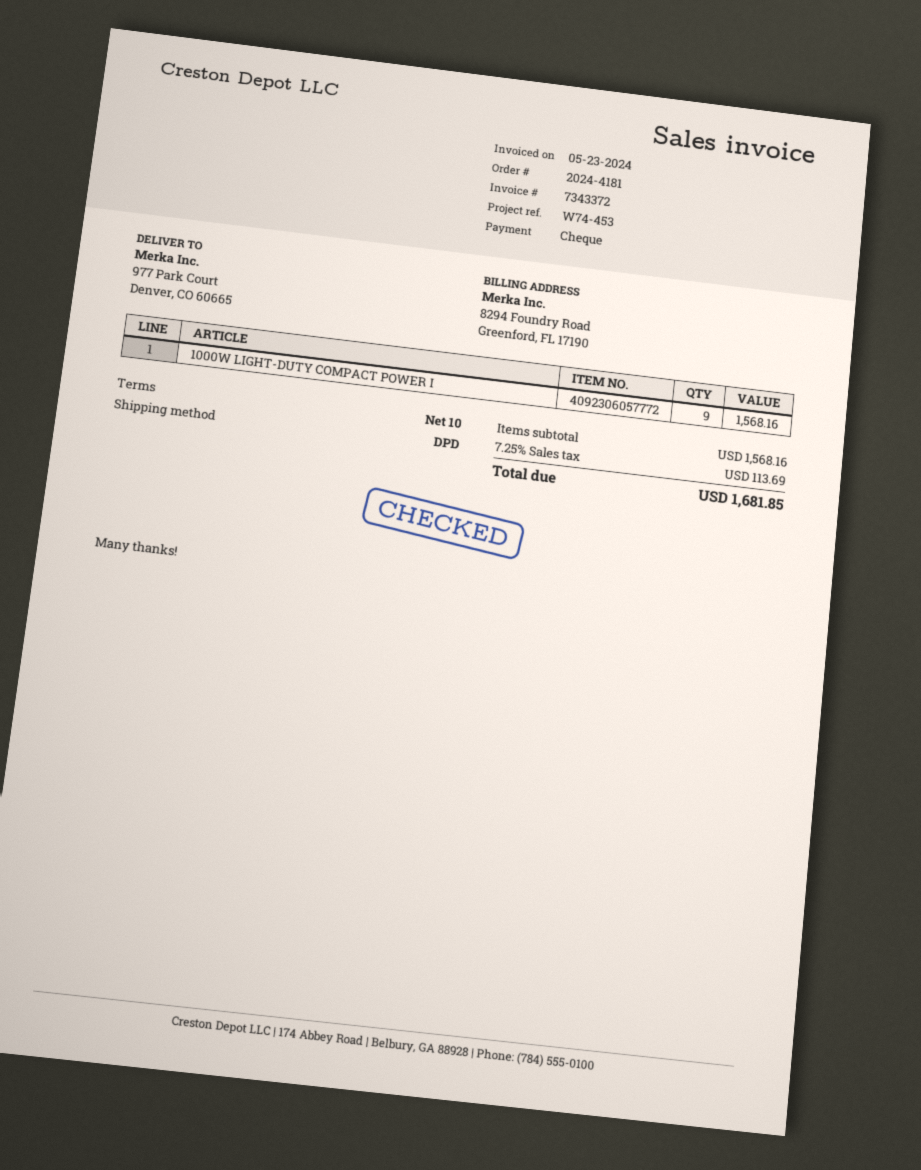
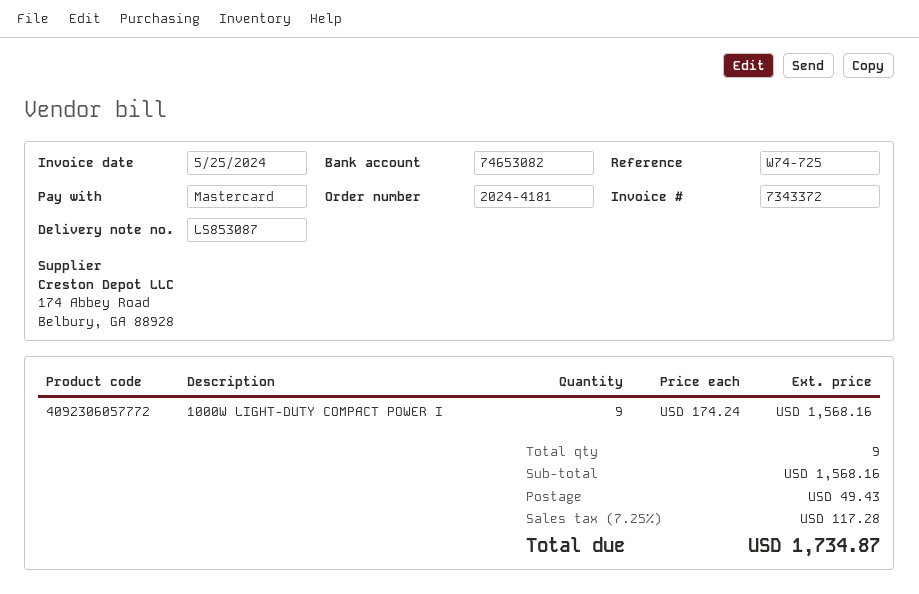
invoice date: 2024-05-23 -> 2024-05-25
reference: W74-453 -> W74-725
payment method: cheque -> Mastercard
shipping: none -> 49.43
tax: 7.25% = 113.69 -> 7.25% = 117.28
total: 1681.85 -> 1734.87

